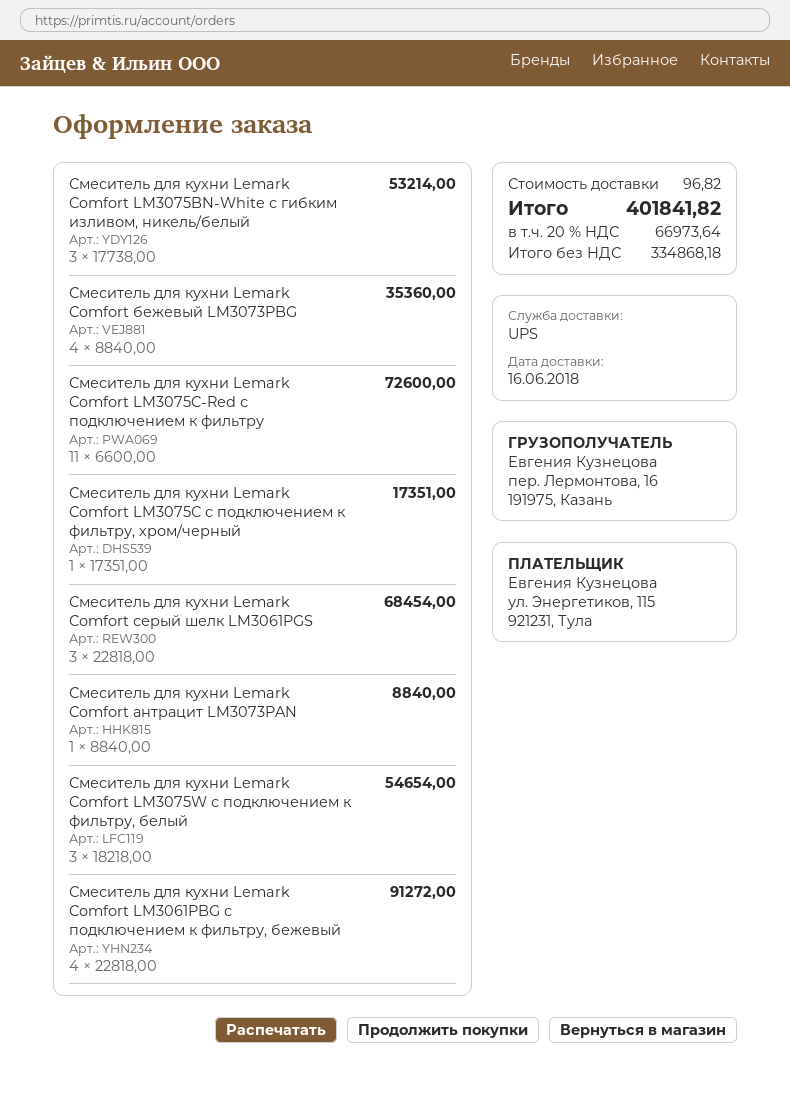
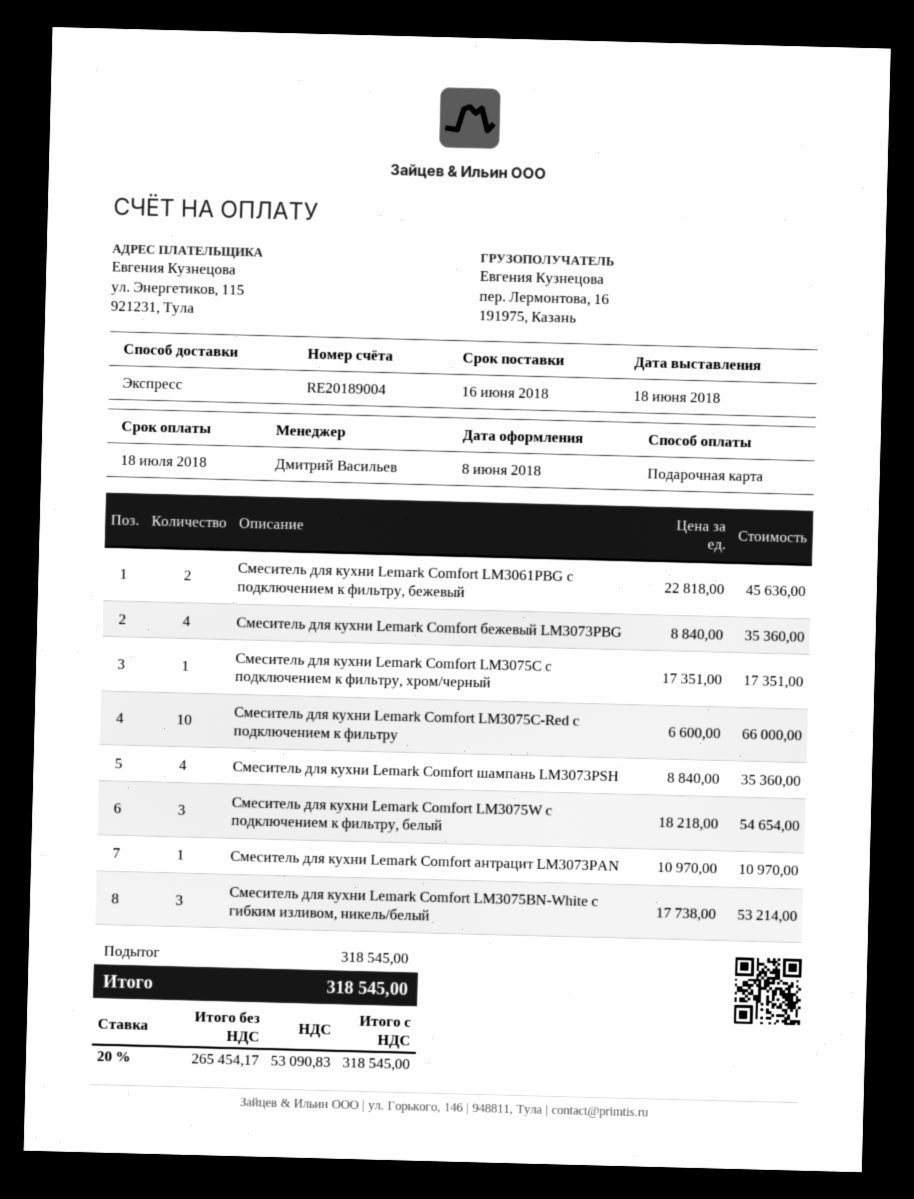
shipping method: UPS -> express
Смеситель для кухни Lemark Comfort LM3075C-Red с подключением к фильтру: 11 x 6600.00 = 72600.00 -> 10 x 6600.00 = 66000.00
Смеситель для кухни Lemark Comfort серый шелк LM3061PGS: 3 x 22818.00 = 68454.00 -> none
Смеситель для кухни Lemark Comfort антрацит LM3073PAN: 1 x 8840.00 = 8840.00 -> 1 x 10970.00 = 10970.00
Смеситель для кухни Lemark Comfort LM3061PBG с подключением к фильтру, бежевый: 4 x 22818.00 = 91272.00 -> 2 x 22818.00 = 45636.00
Смеситель для кухни Lemark Comfort шампань LM3073PSH: none -> 4 x 8840.00 = 35360.00
shipping: 96.82 -> none
net: 334868.18 -> 265454.17
tax: 20% = 66973.64 -> 20% = 53090.83
total: 401841.82 -> 318545.00

